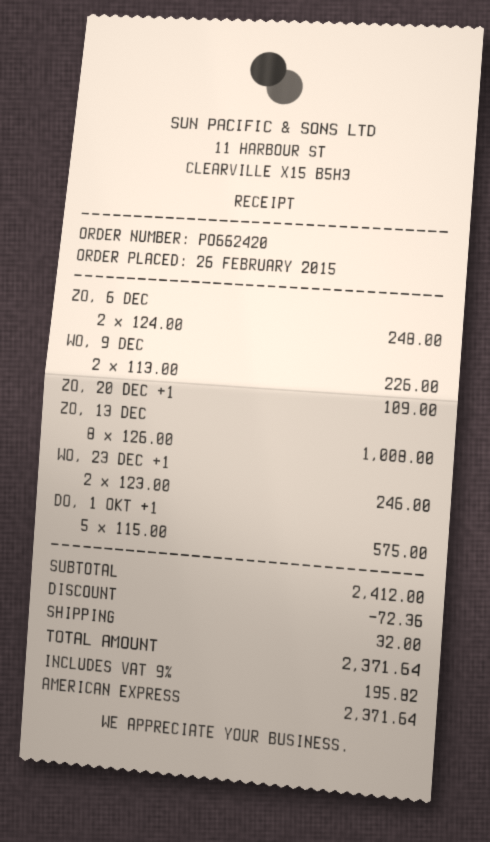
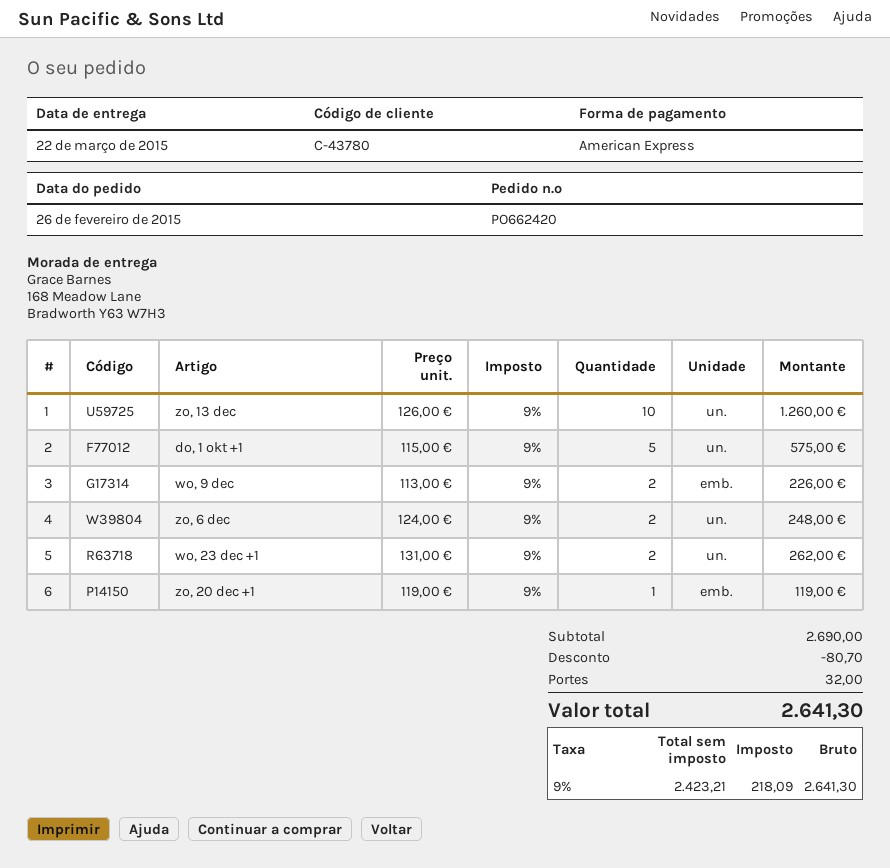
ZO, 20 DEC +1: 1 x 109.00 = 109.00 -> 1 x 119.00 = 119.00
ZO, 13 DEC: 8 x 126.00 = 1008.00 -> 10 x 126.00 = 1260.00
WO, 23 DEC +1: 2 x 123.00 = 246.00 -> 2 x 131.00 = 262.00
subtotal: 2412.00 -> 2690.00
discount: 72.36 -> 80.70
tax: 9% = 195.82 -> 9% = 218.09
total: 2371.64 -> 2641.30

